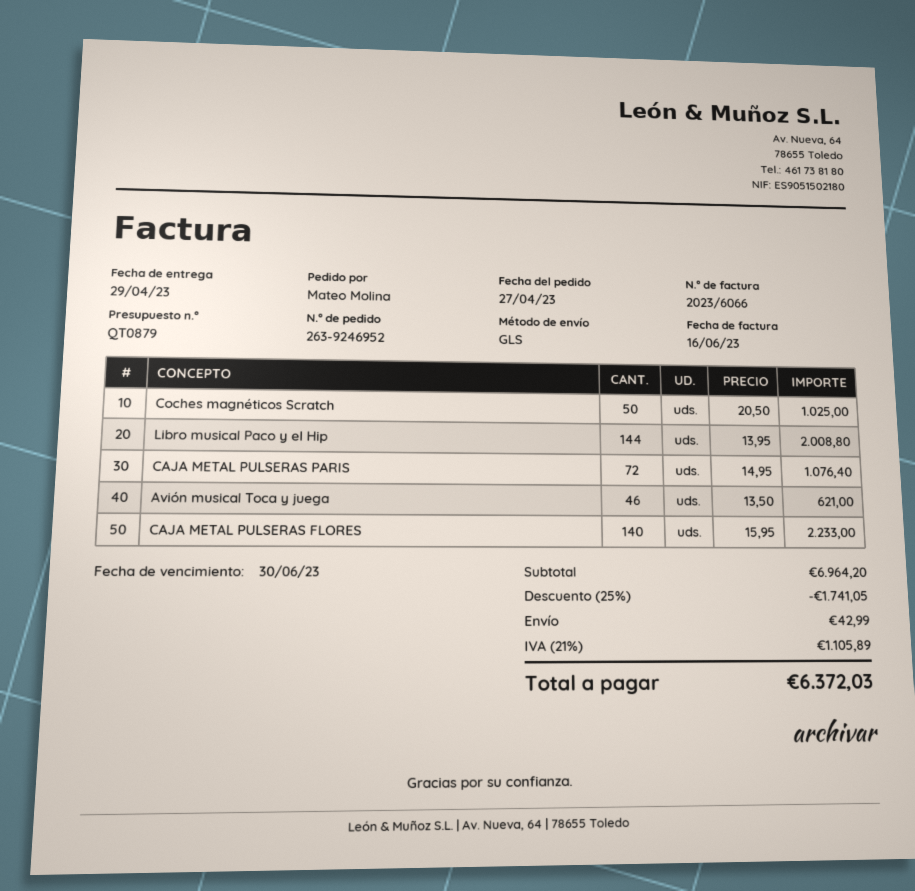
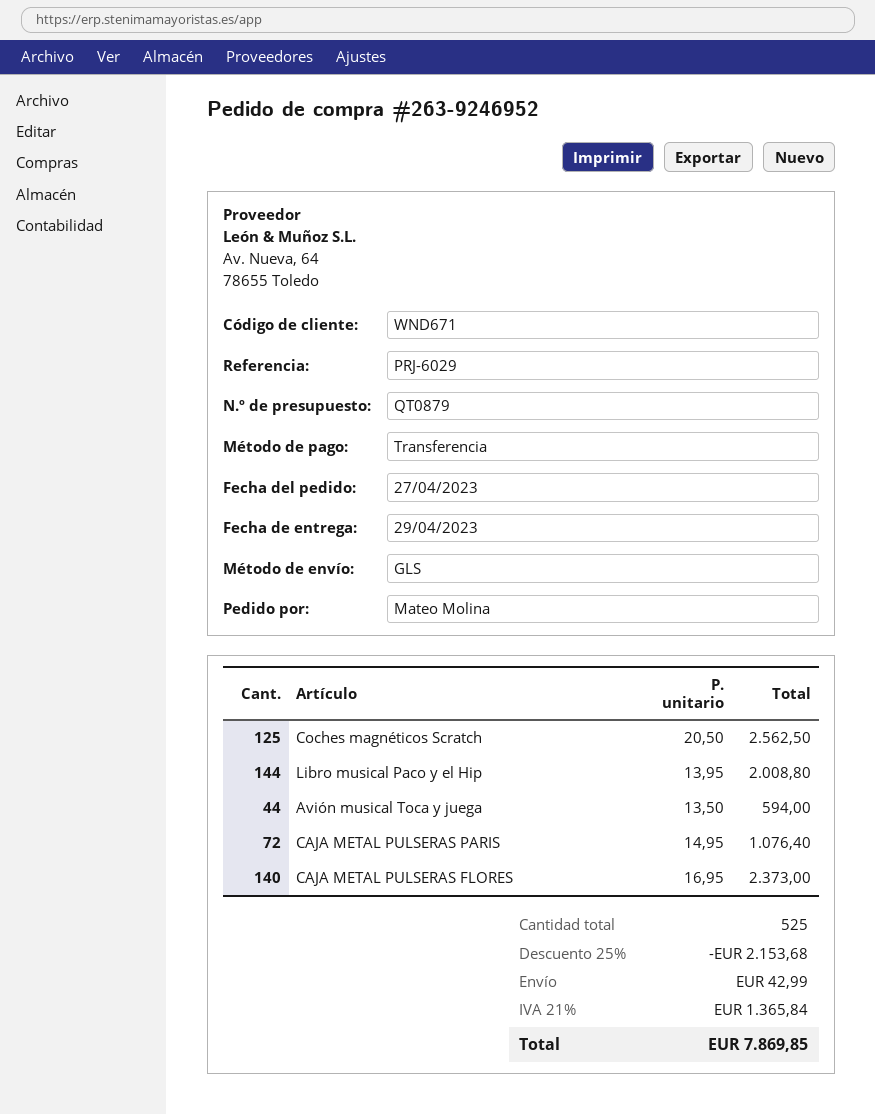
Coches magnéticos Scratch: 50 x 20.50 = 1025.00 -> 125 x 20.50 = 2562.50
Avión musical Toca y juega: 46 x 13.50 = 621.00 -> 44 x 13.50 = 594.00
CAJA METAL PULSERAS FLORES: 140 x 15.95 = 2233.00 -> 140 x 16.95 = 2373.00
discount: 25% = 1741.05 -> 25% = 2153.68
tax: 21% = 1105.89 -> 21% = 1365.84
total: 6372.03 -> 7869.85

